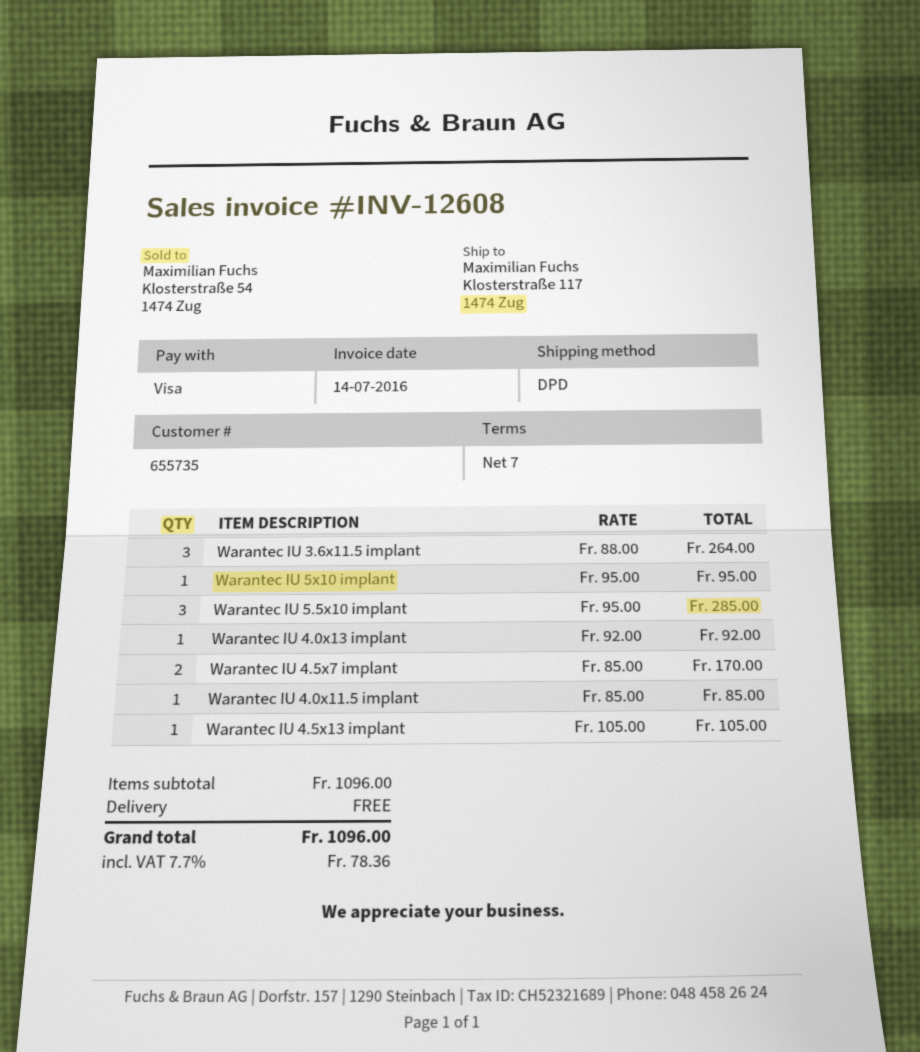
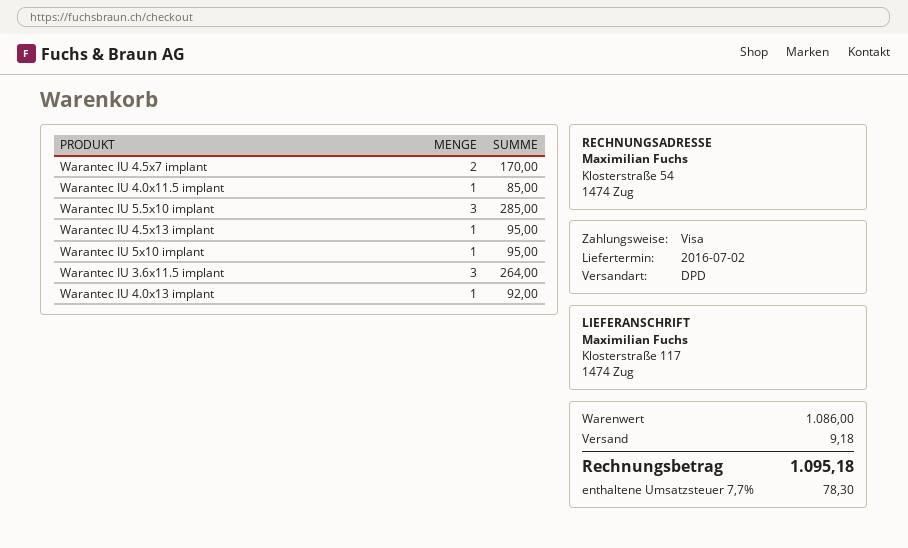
Warantec IU 4.5х13 implant: 1 for 105.00 -> 1 for 95.00
subtotal: 1096.00 -> 1086.00
shipping: 0.00 -> 9.18
tax: 7.7% = 78.36 -> 7.7% = 78.30
total: 1096.00 -> 1095.18

